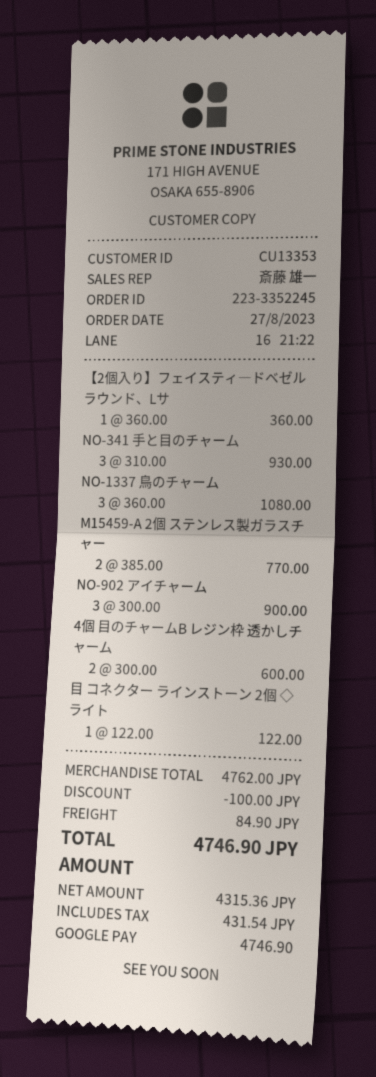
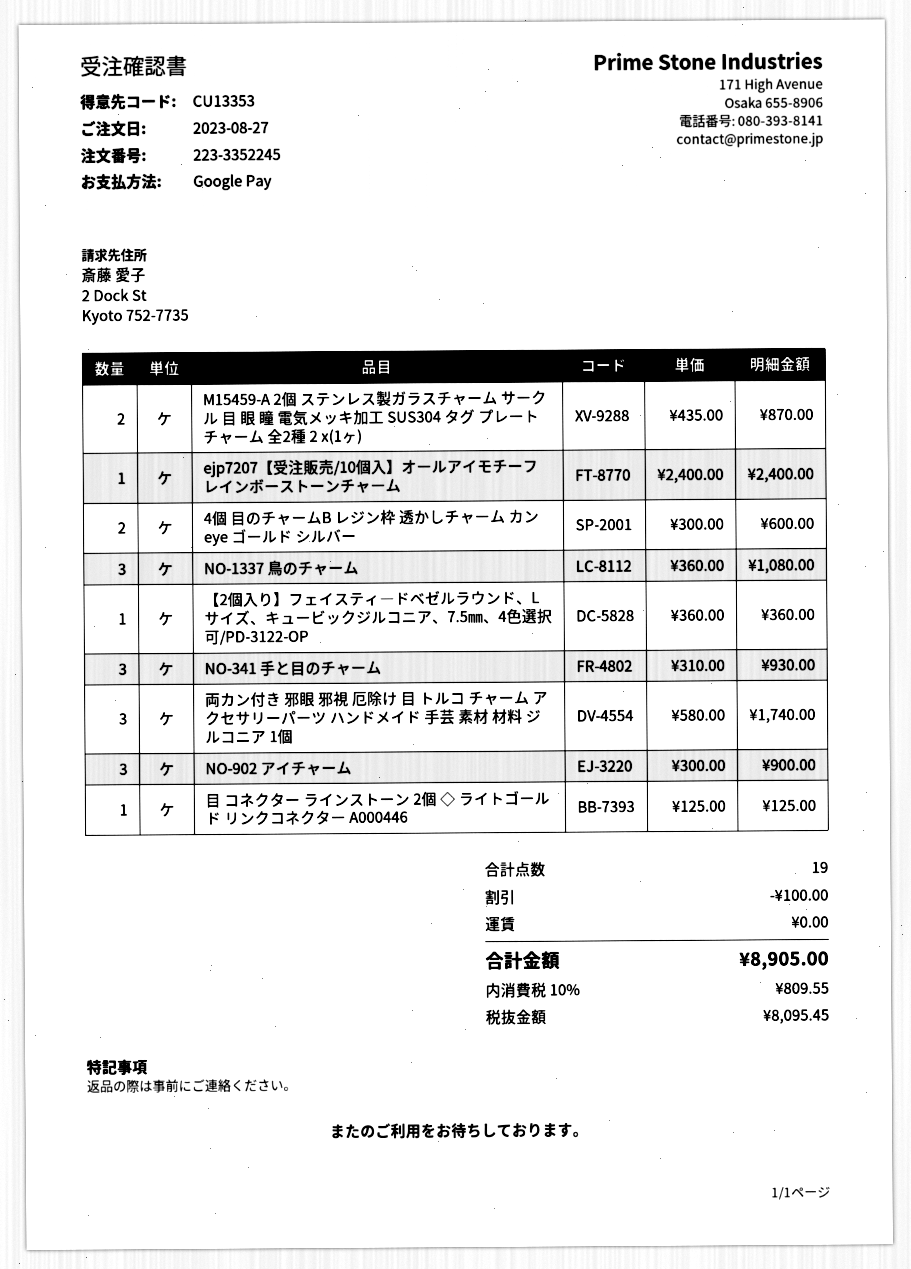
M15459-A 2個 ステンレス製ガラスチャー: 2 x 385.00 = 770.00 -> 2 x 435.00 = 870.00
目 コネクター ラインストーン 2個 ◇ ライト: 1 x 122.00 = 122.00 -> 1 x 125.00 = 125.00
ejp7207【受注販売/10個入】オールアイモチーフ レインボーストーンチャーム: none -> 1 x 2400.00 = 2400.00
両カン付き 邪眼 邪視 厄除け 目 トルコ チャーム アクセサリーパーツ ハンドメイド 手芸 素材 材料 ジルコニア 1個: none -> 3 x 580.00 = 1740.00
shipping: 84.90 -> 0.00
net: 4315.36 -> 8095.45
tax: 431.54 -> 809.55
total: 4746.90 -> 8905.00

